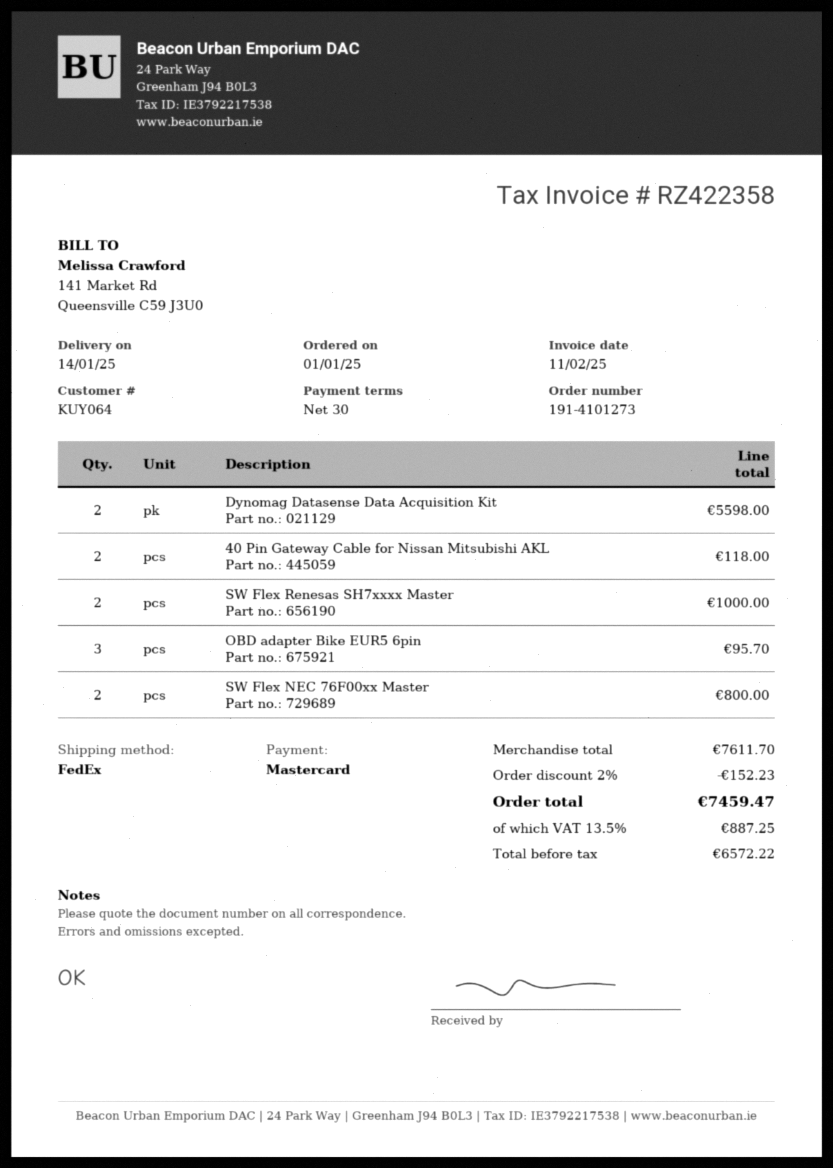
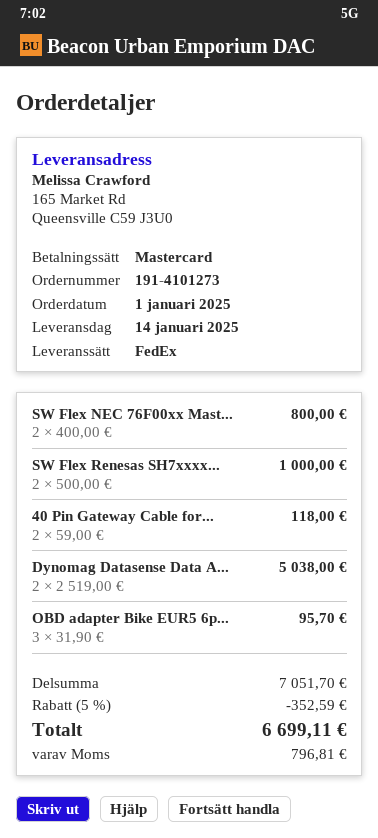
Dynomag Datasense Data Acquisition Kit: 2 for 5598.00 -> 2 for 5038.00
subtotal: 7611.70 -> 7051.70
discount: 2% = 152.23 -> 5% = 352.59
tax: 887.25 -> 796.81
total: 7459.47 -> 6699.11

